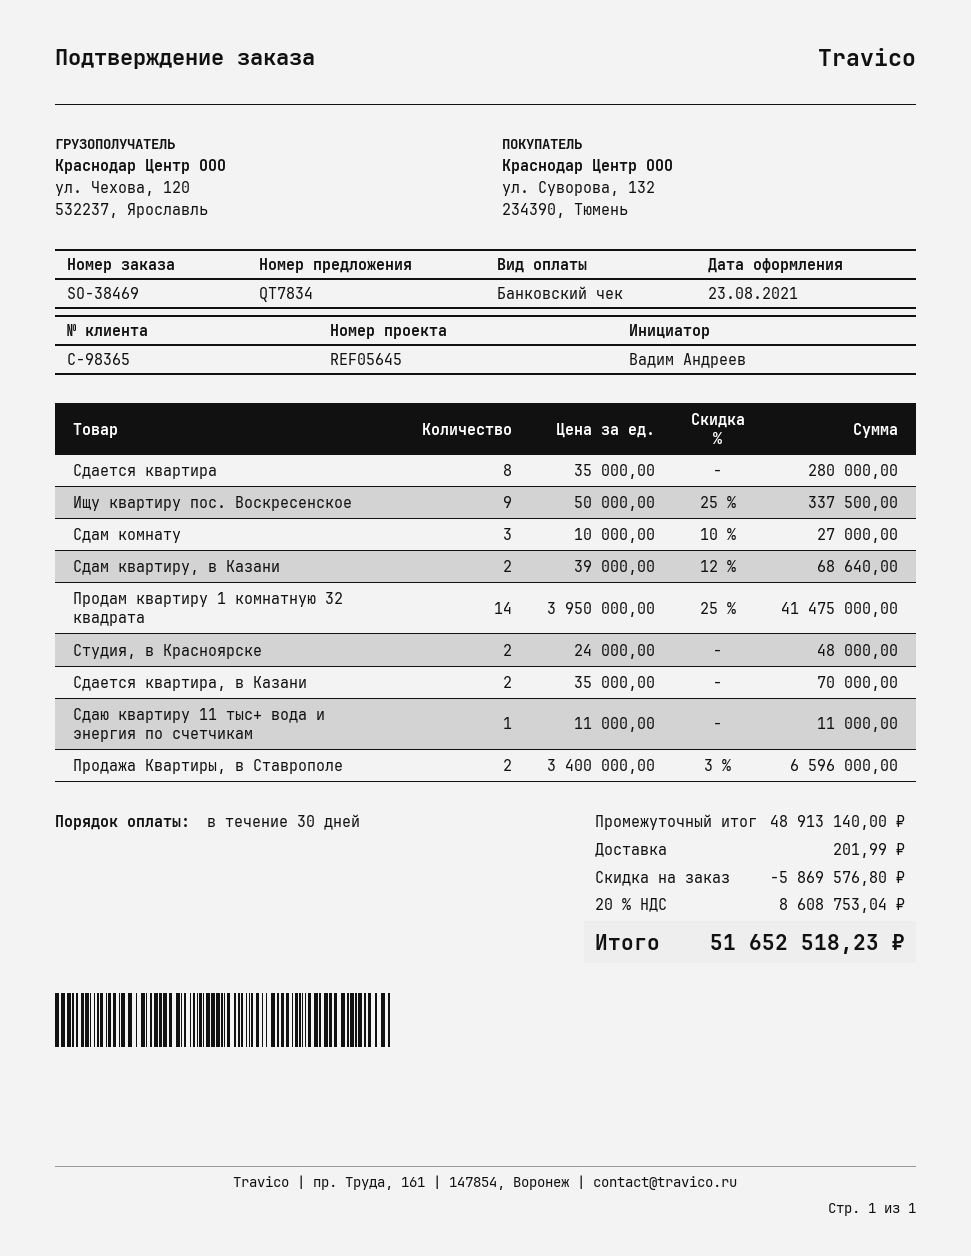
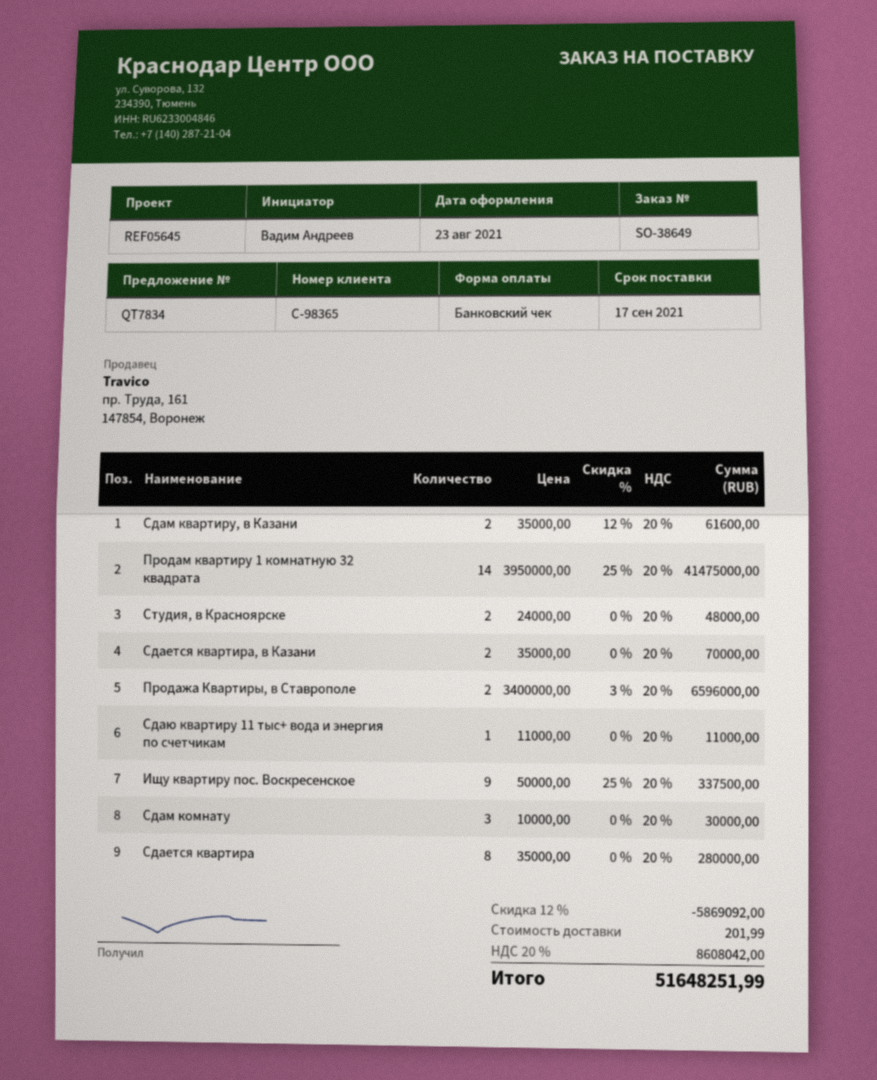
order number: SO-38469 -> SO-38649
Сдам комнату: 3 x 10000.00 - 10% = 27000.00 -> 3 x 10000.00 = 30000.00
Сдам квартиру, в Казани: 2 x 39000.00 - 12% = 68640.00 -> 2 x 35000.00 - 12% = 61600.00
discount: 5869576.80 -> 5869092.00
tax: 20% = 8608753.04 -> 20% = 8608042.00
total: 51652518.23 -> 51648251.99

